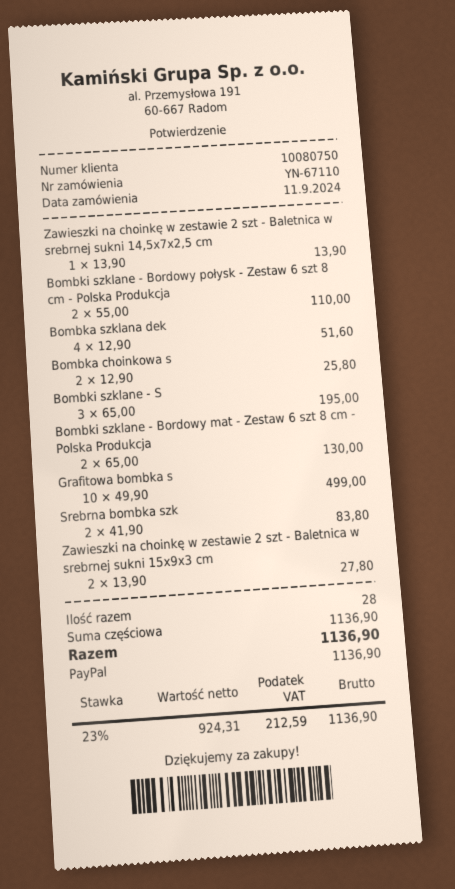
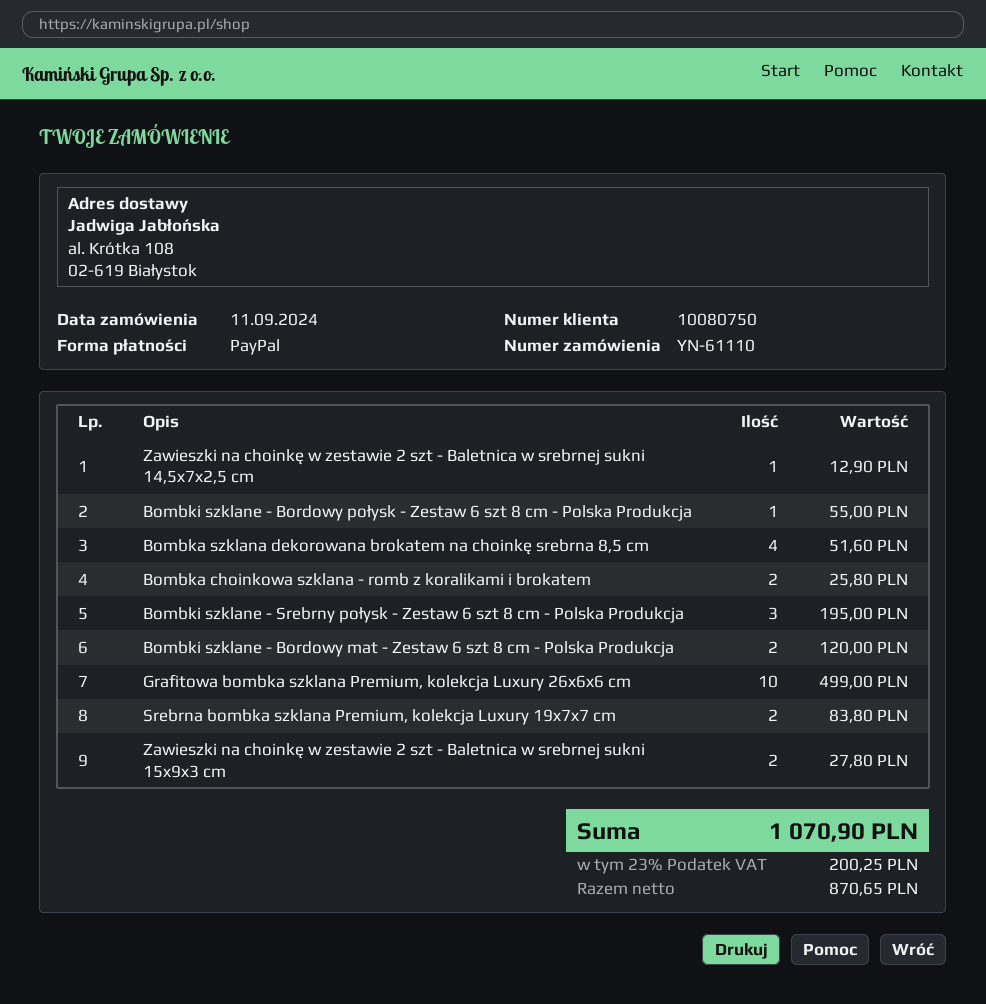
order number: YN-67110 -> YN-61110
Zawieszki na choinkę w zestawie 2 szt - Baletnica w srebrnej sukni 14,5x7x2,5 cm: 1 for 13.90 -> 1 for 12.90
Bombki szklane - Bordowy połysk - Zestaw 6 szt 8 cm - Polska Produkcja: 2 for 110.00 -> 1 for 55.00
Bombki szklane - Bordowy mat - Zestaw 6 szt 8 cm - Polska Produkcja: 2 for 130.00 -> 2 for 120.00
net: 924.31 -> 870.65
tax: 23% = 212.59 -> 23% = 200.25
total: 1136.90 -> 1070.90

